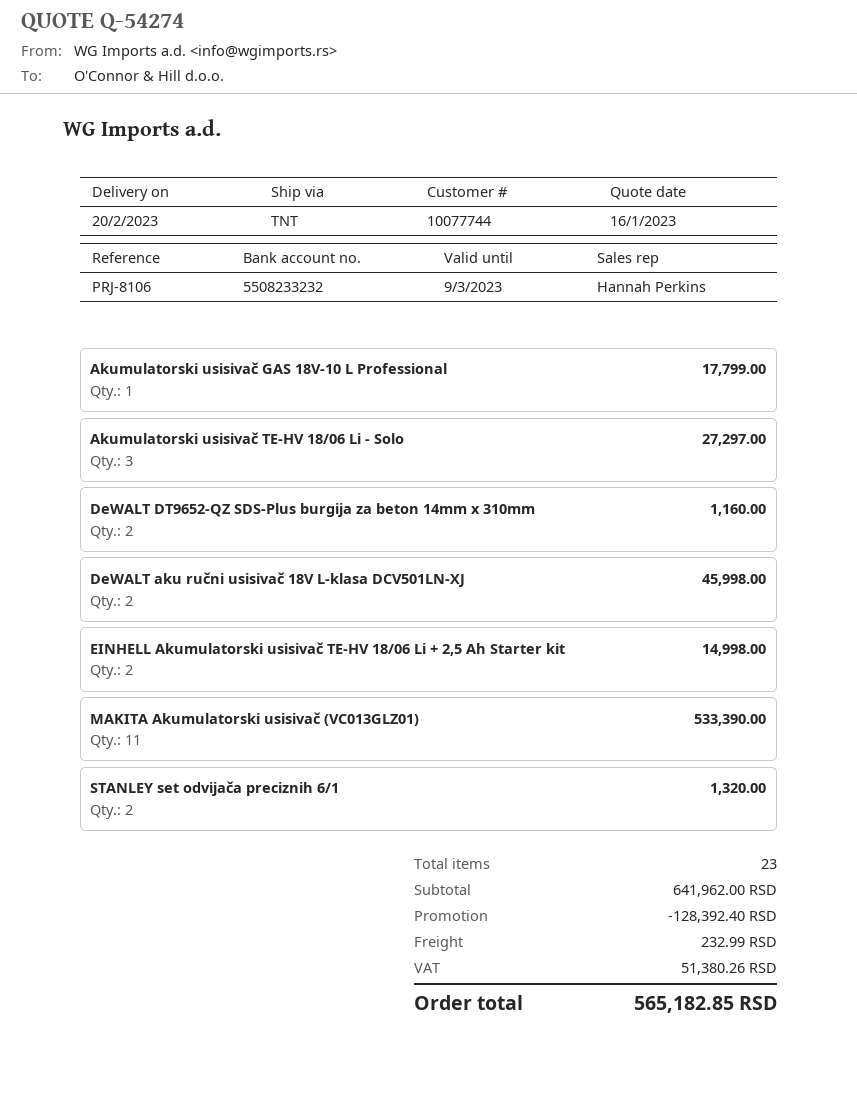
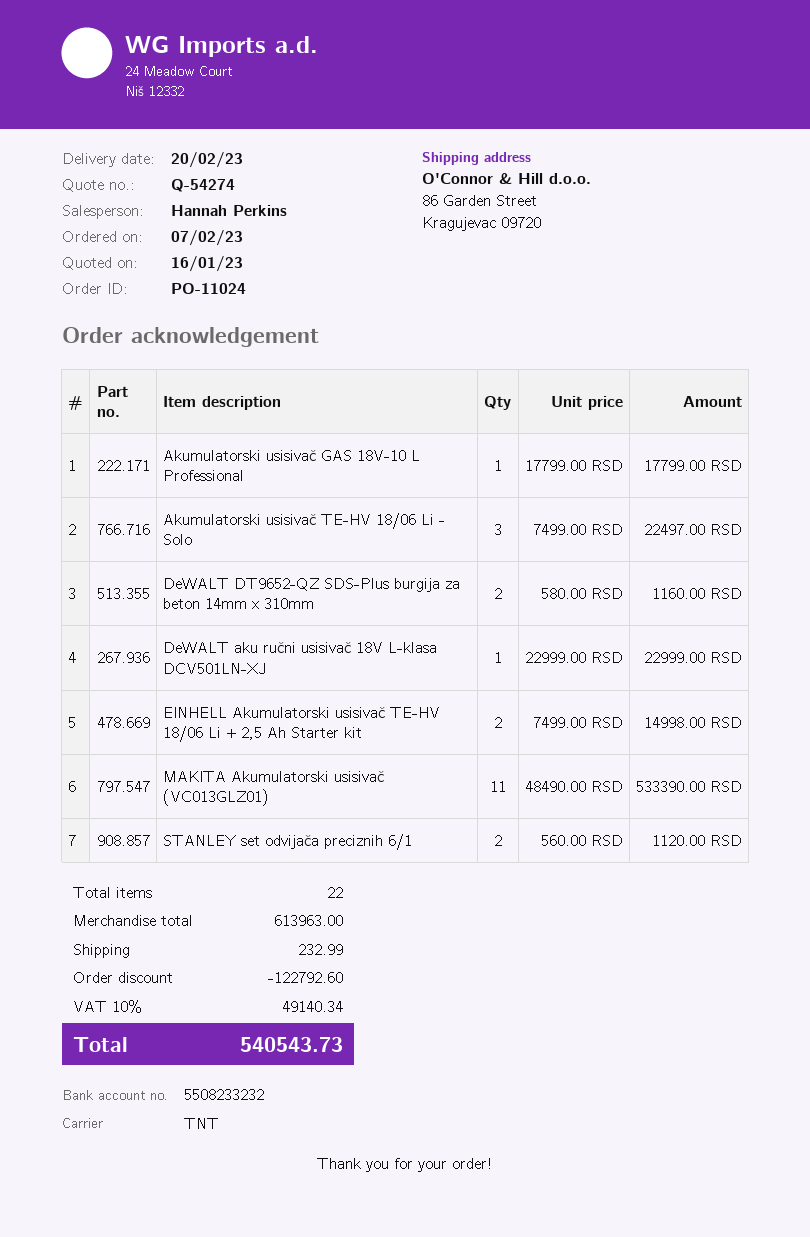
Akumulatorski usisivač TE-HV 18/06 Li - Solo: 3 for 27297.00 -> 3 for 22497.00
DeWALT aku ručni usisivač 18V L-klasa DCV501LN-XJ: 2 for 45998.00 -> 1 for 22999.00
STANLEY set odvijača preciznih 6/1: 2 for 1320.00 -> 2 for 1120.00
total quantity: 23 -> 22
subtotal: 641962.00 -> 613963.00
discount: 128392.40 -> 122792.60
tax: 51380.26 -> 49140.34
total: 565182.85 -> 540543.73

